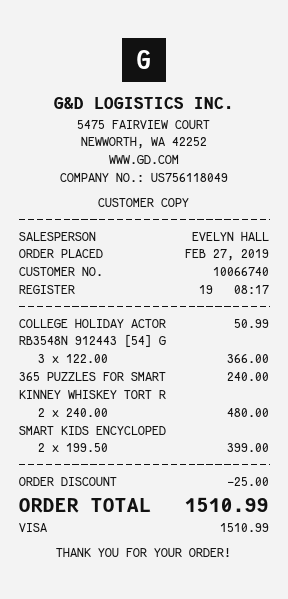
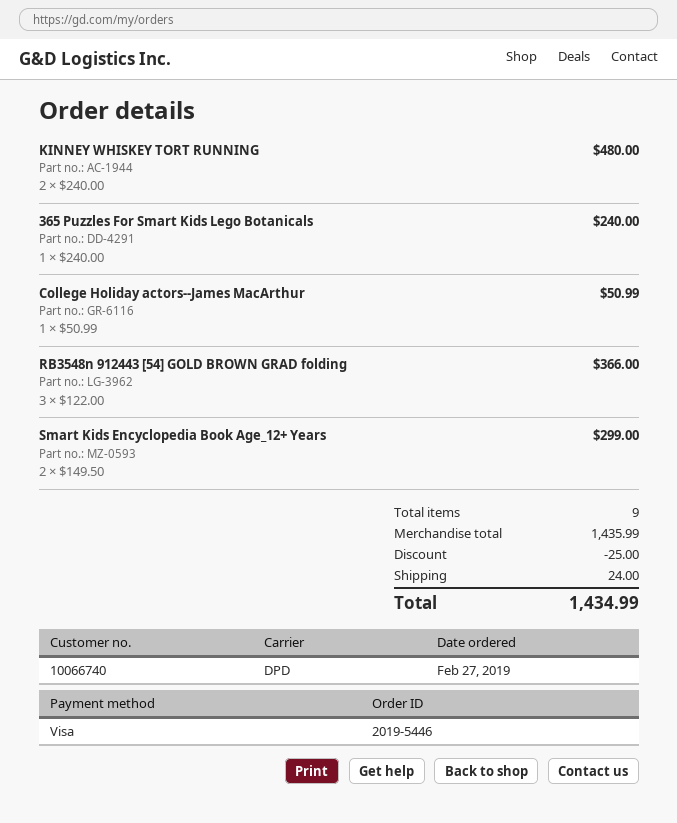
SMART KIDS ENCYCLOPED: 2 x 199.50 = 399.00 -> 2 x 149.50 = 299.00
shipping: none -> 24.00
total: 1510.99 -> 1434.99

